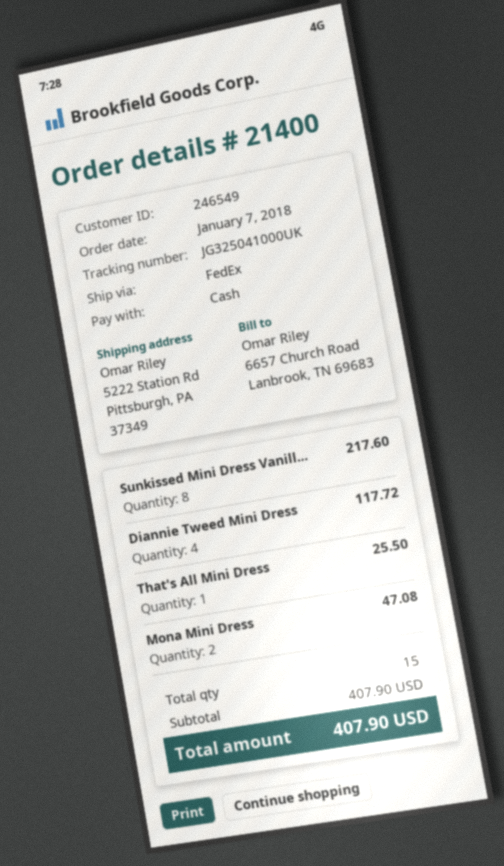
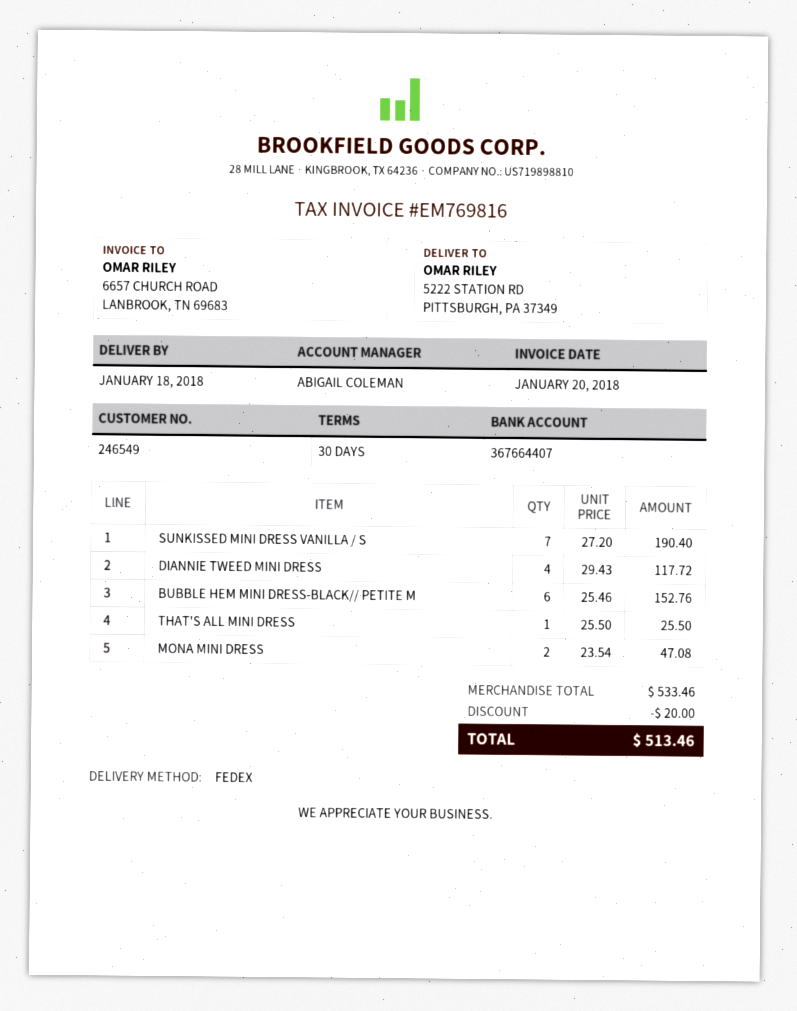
Sunkissed Mini Dress Vanill...: 8 for 217.60 -> 7 for 190.40
BUBBLE HEM MINI DRESS-BLACK// PETITE M: none -> 6 for 152.76
subtotal: 407.90 -> 533.46
discount: none -> 20.00
total: 407.90 -> 513.46

